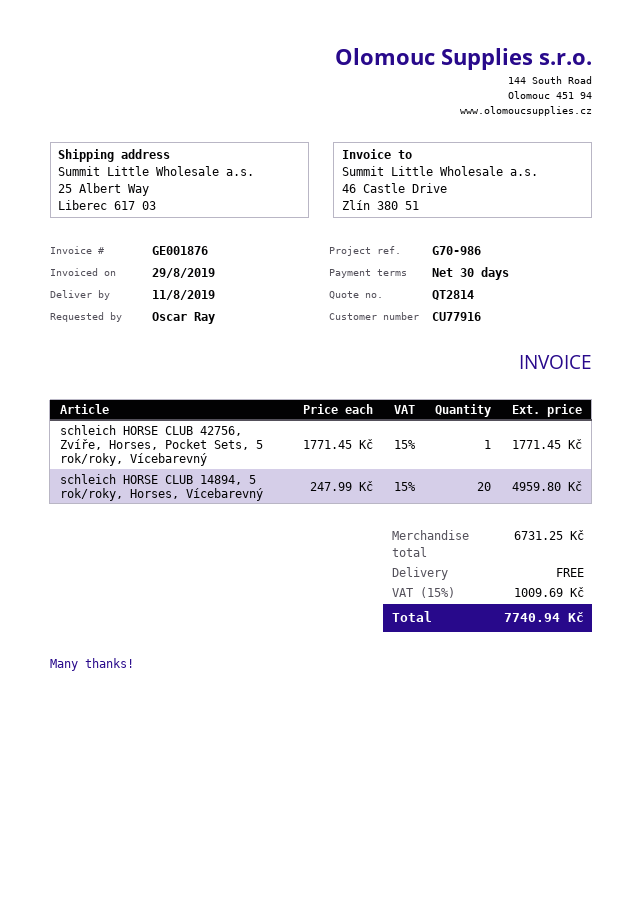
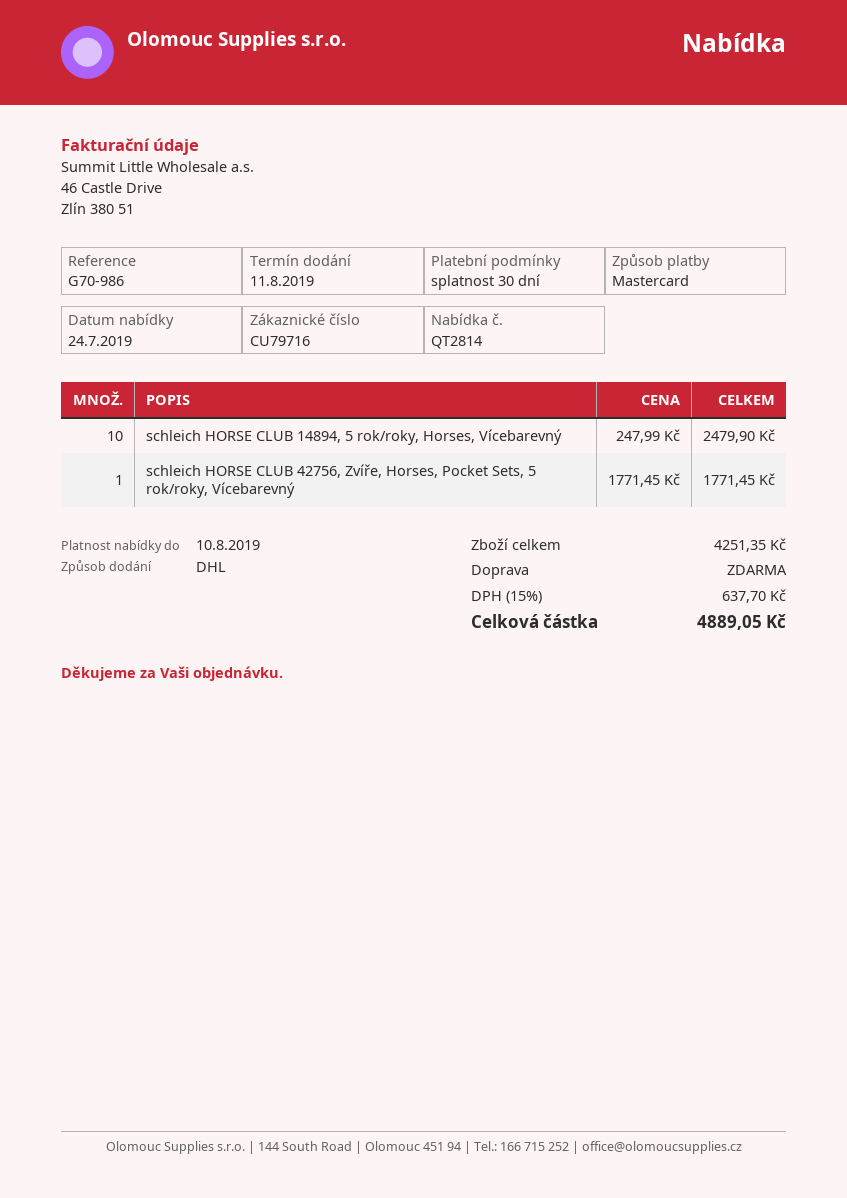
customer number: CU77916 -> CU79716
schleich HORSE CLUB 14894, 5 rok/roky, Horses, Vícebarevný: 20 x 247.99 = 4959.80 -> 10 x 247.99 = 2479.90
subtotal: 6731.25 -> 4251.35
tax: 15% = 1009.69 -> 15% = 637.70
total: 7740.94 -> 4889.05

